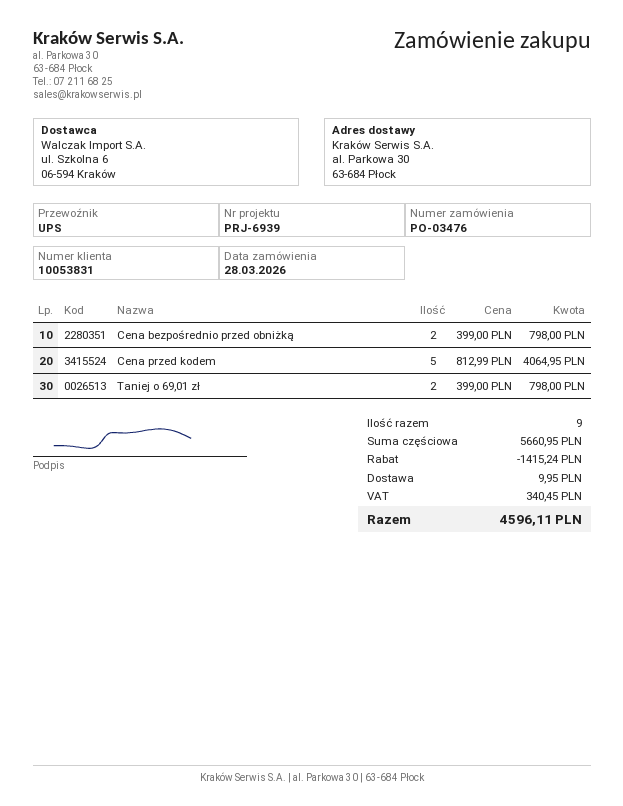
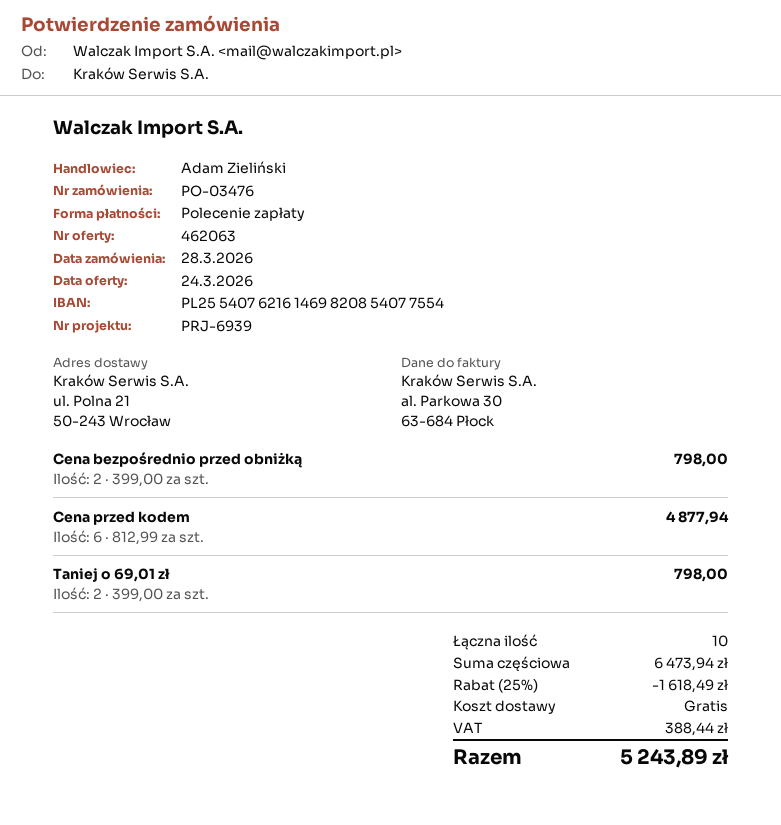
ship to: al. Parkowa 30, 63-684 Płock -> ul. Polna 21, 50-243 Wrocław
Cena przed kodem: 5 x 812.99 = 4064.95 -> 6 x 812.99 = 4877.94
total quantity: 9 -> 10
subtotal: 5660.95 -> 6473.94
discount: 1415.24 -> 1618.49
shipping: 9.95 -> 0.00
tax: 340.45 -> 388.44
total: 4596.11 -> 5243.89

